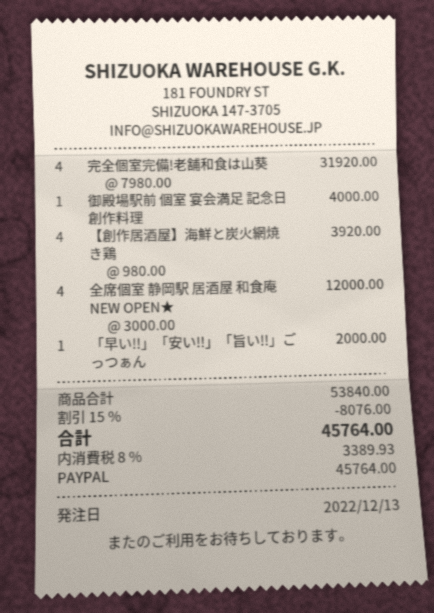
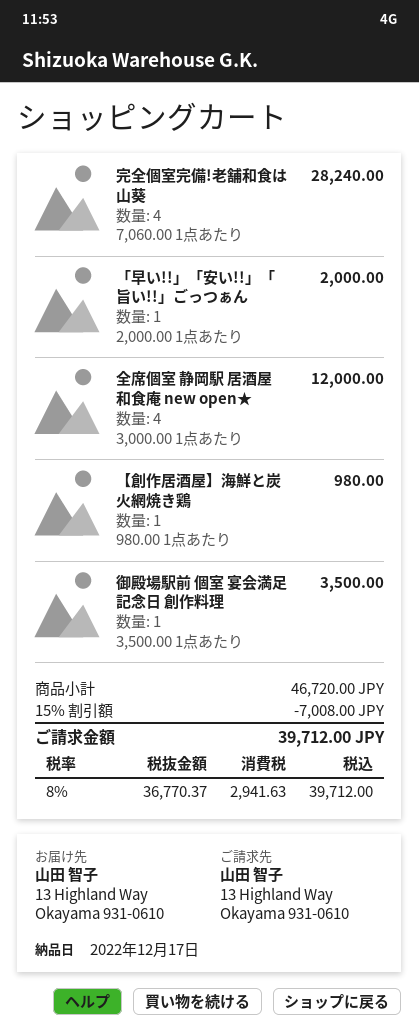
完全個室完備!老舗和食は山葵: 4 x 7980.00 = 31920.00 -> 4 x 7060.00 = 28240.00
御殿場駅前 個室 宴会満足 記念日 創作料理: 1 x 4000.00 = 4000.00 -> 1 x 3500.00 = 3500.00
【創作居酒屋】海鮮と炭火網焼き鶏: 4 x 980.00 = 3920.00 -> 1 x 980.00 = 980.00
subtotal: 53840.00 -> 46720.00
discount: 15% = 8076.00 -> 15% = 7008.00
tax: 8% = 3389.93 -> 8% = 2941.63
total: 45764.00 -> 39712.00

